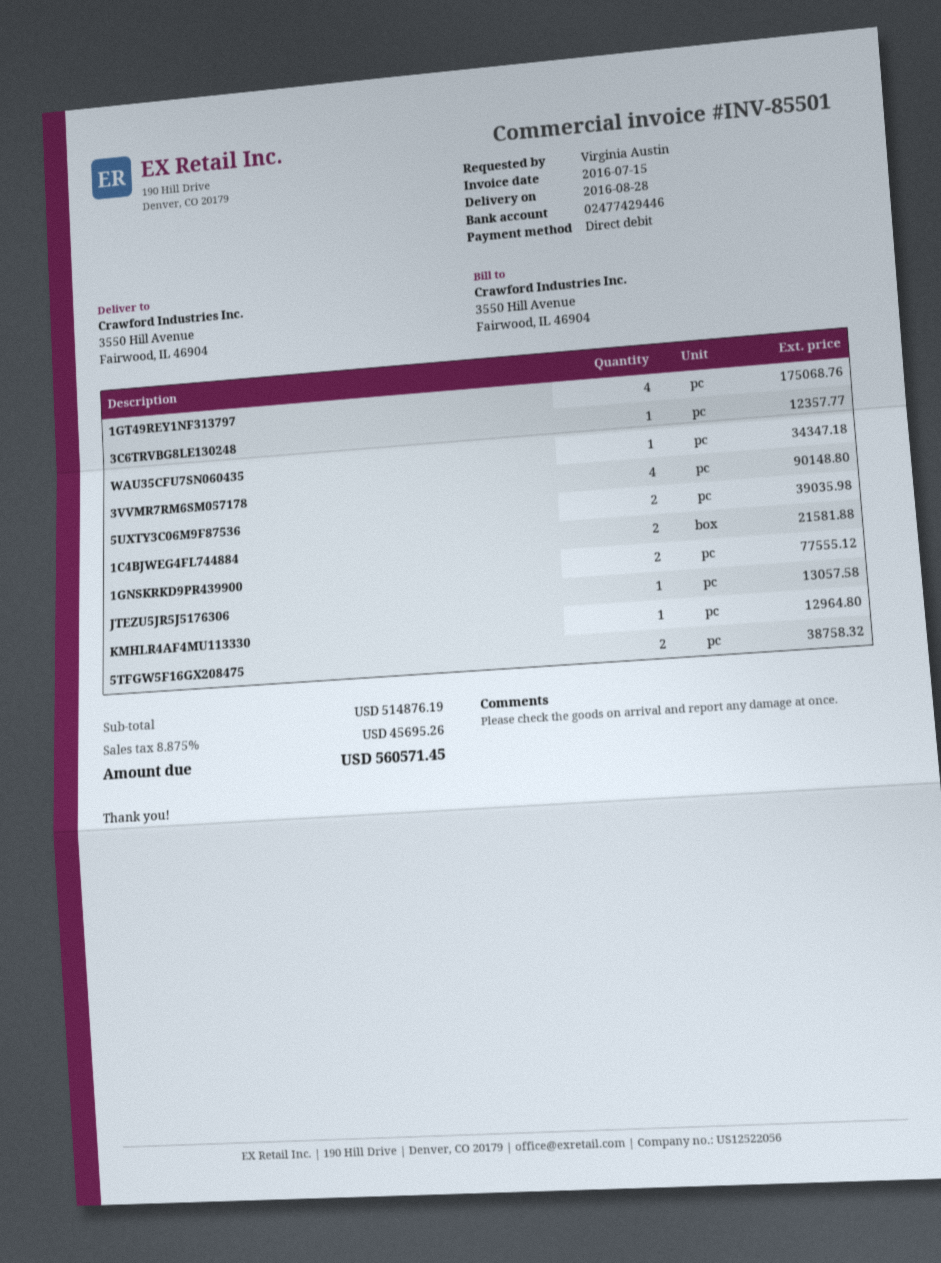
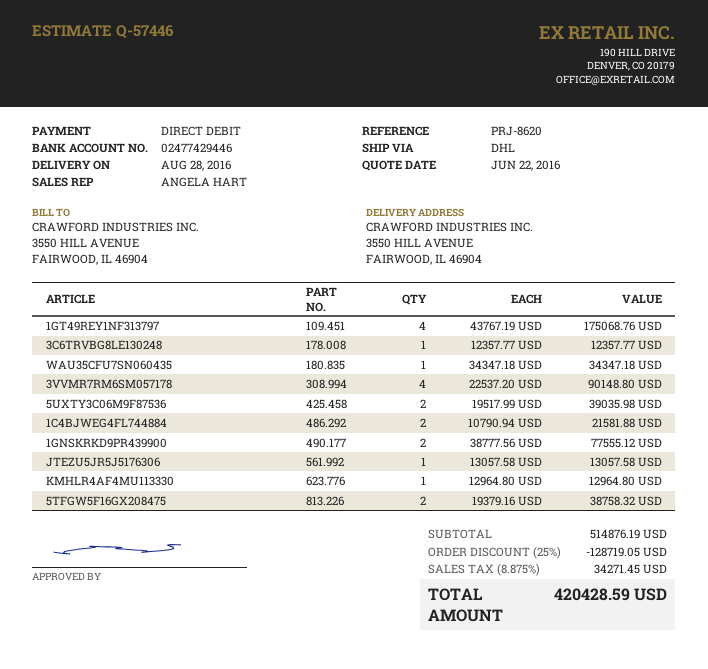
discount: none -> 25% = 128719.05
tax: 8.875% = 45695.26 -> 8.875% = 34271.45
total: 560571.45 -> 420428.59

